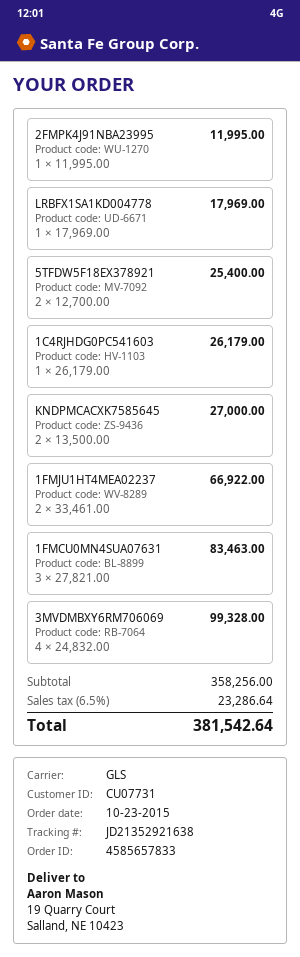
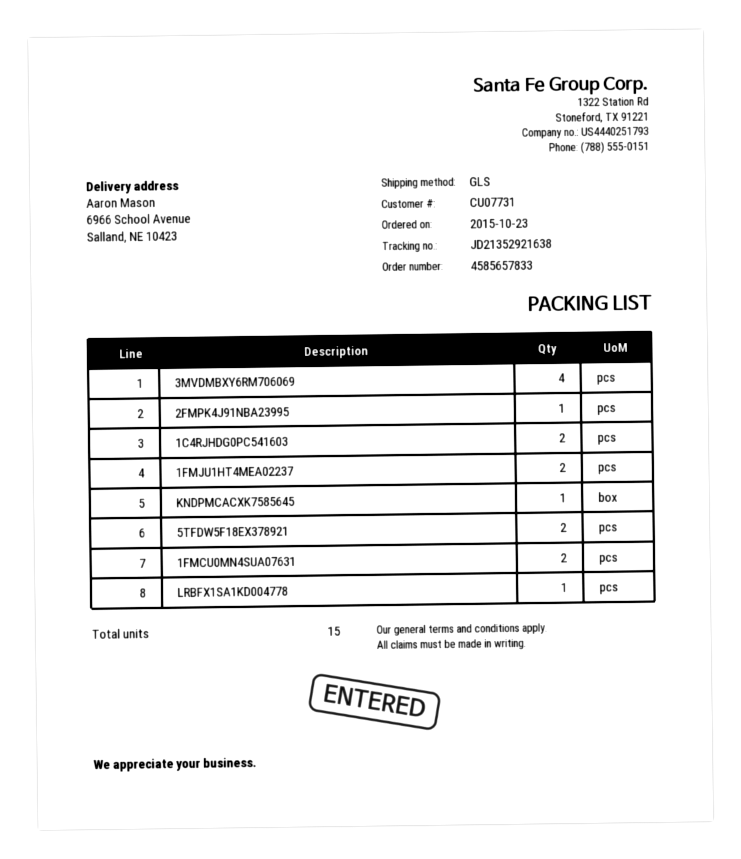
ship to: 19 Quarry Court, Salland, NE 10423 -> 6966 School Avenue, Salland, NE 10423
1C4RJHDG0PC541603: 1 -> 2
KNDPMCACXK7585645: 2 -> 1
1FMCU0MN4SUA07631: 3 -> 2

